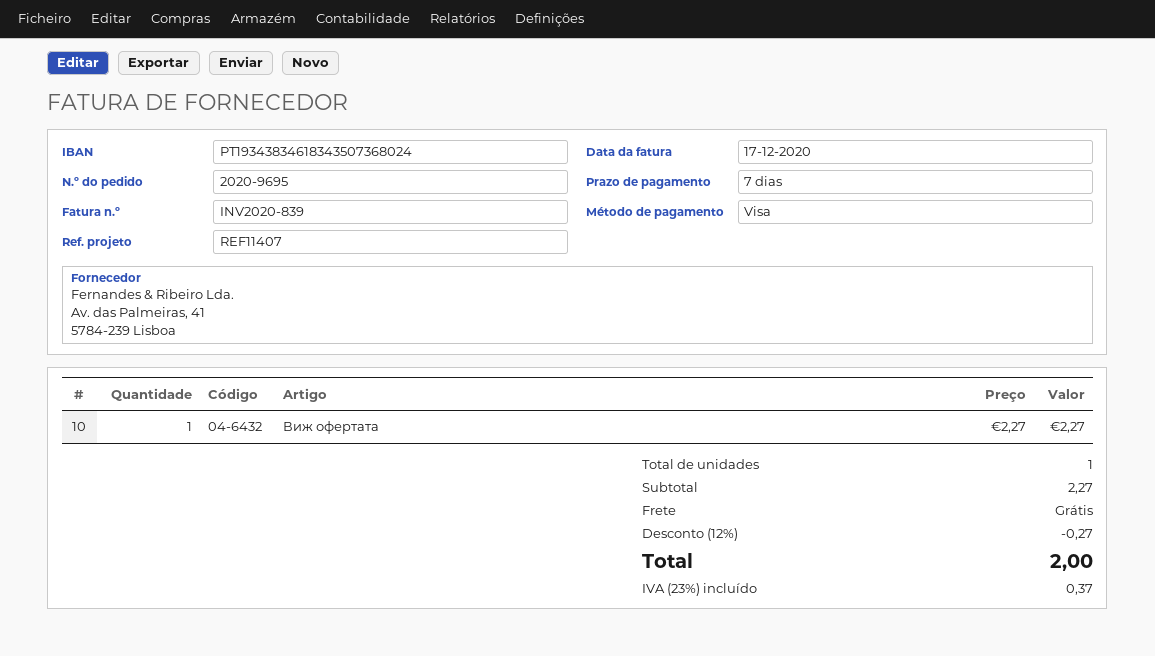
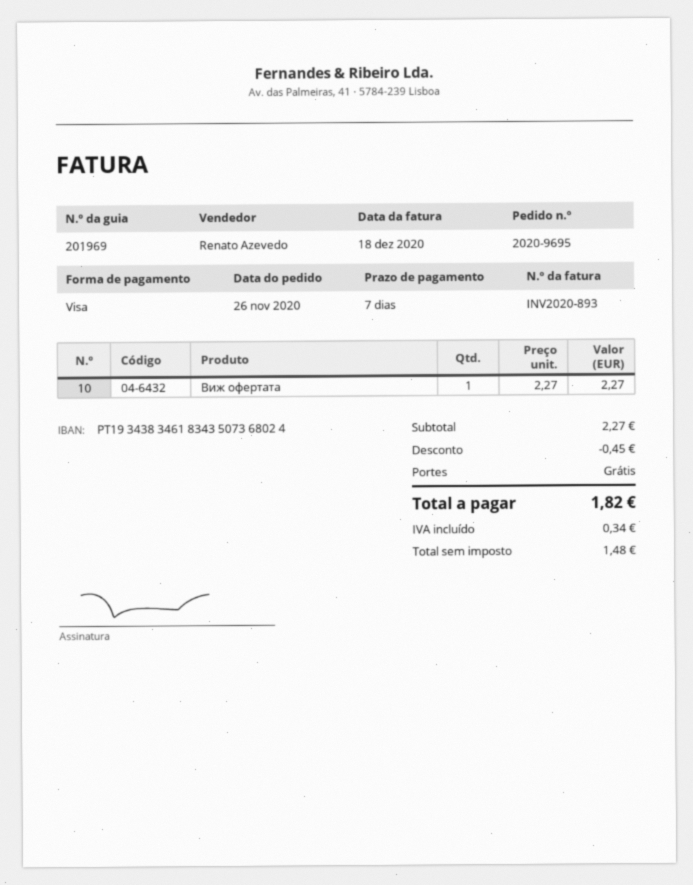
invoice number: INV2020-839 -> INV2020-893
invoice date: 2020-12-17 -> 2020-12-18
discount: 0.27 -> 0.45
tax: 0.37 -> 0.34
total: 2.00 -> 1.82

